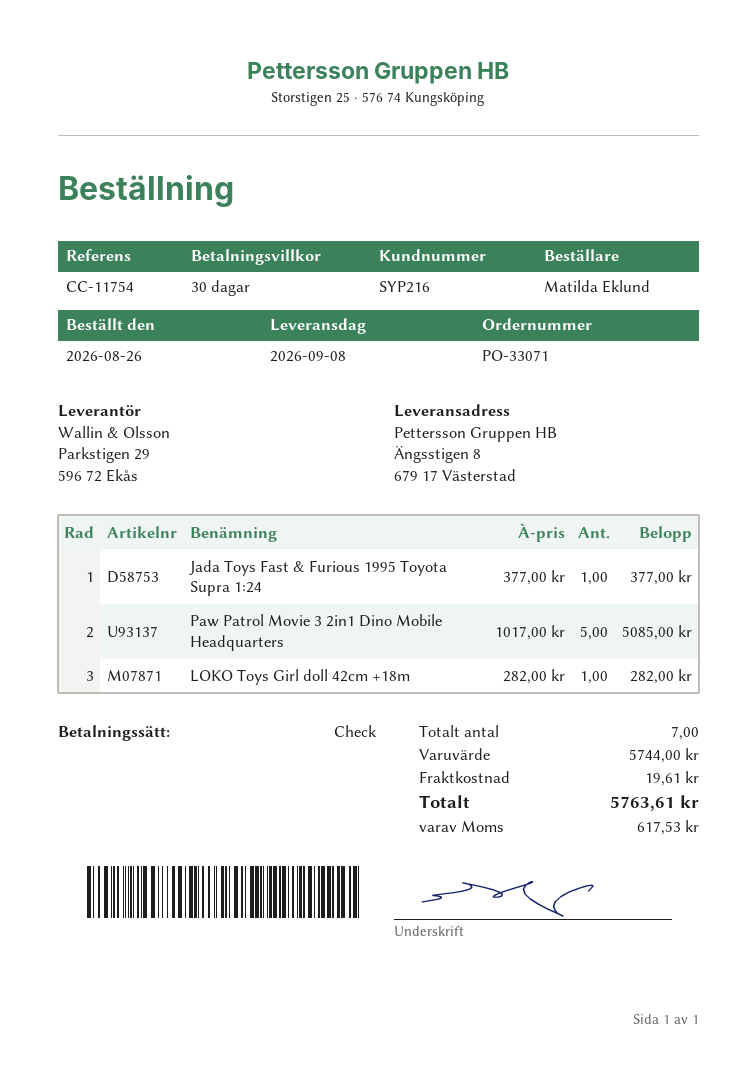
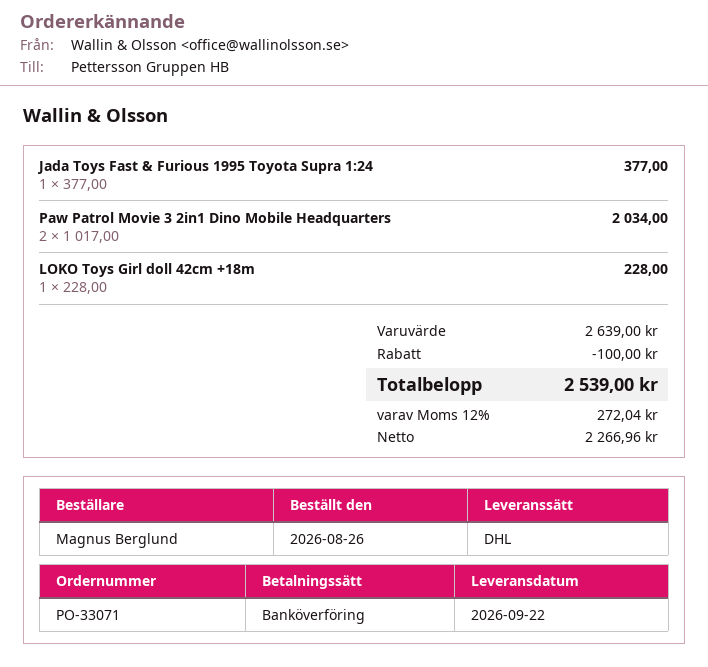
delivery date: 2026-09-08 -> 2026-09-22
ordered by: Matilda Eklund -> Magnus Berglund
payment method: cheque -> bank transfer
Paw Patrol Movie 3 2in1 Dino Mobile Headquarters: 5 x 1017.00 = 5085.00 -> 2 x 1017.00 = 2034.00
LOKO Toys Girl doll 42cm +18m: 1 x 282.00 = 282.00 -> 1 x 228.00 = 228.00
subtotal: 5744.00 -> 2639.00
discount: none -> 100.00
shipping: 19.61 -> none
tax: 617.53 -> 272.04
total: 5763.61 -> 2539.00

